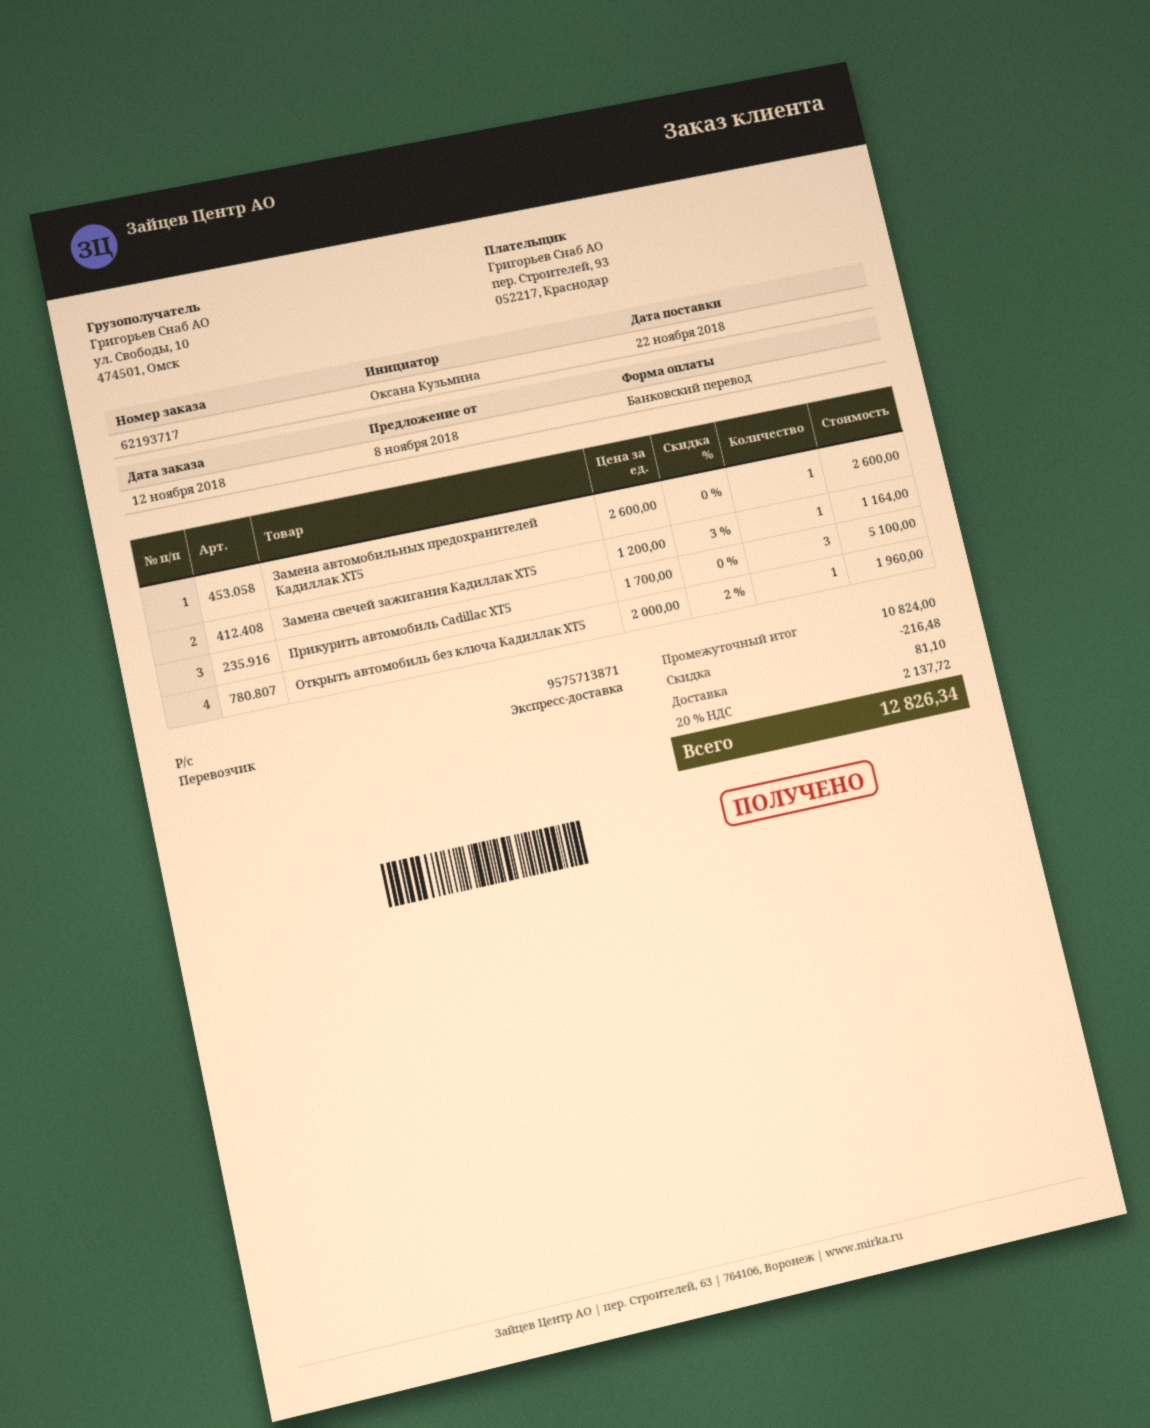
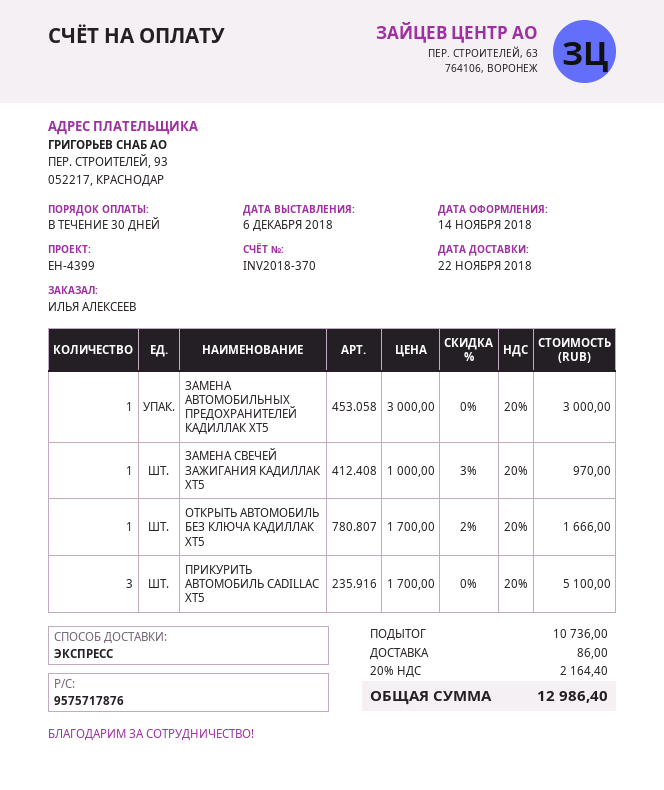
order date: 2018-11-12 -> 2018-11-14
ordered by: Оксана Кузьмина -> ИЛЬЯ АЛЕКСЕЕВ
bank account: 9575713871 -> 9575717876
Замена автомобильных предохранителей Кадиллак XT5: 1 x 2600.00 = 2600.00 -> 1 x 3000.00 = 3000.00
Замена свечей зажигания Кадиллак XT5: 1 x 1200.00 - 3% = 1164.00 -> 1 x 1000.00 - 3% = 970.00
Открыть автомобиль без ключа Кадиллак XT5: 1 x 2000.00 - 2% = 1960.00 -> 1 x 1700.00 - 2% = 1666.00
subtotal: 10824.00 -> 10736.00
discount: 216.48 -> none
shipping: 81.10 -> 86.00
tax: 20% = 2137.72 -> 20% = 2164.40
total: 12826.34 -> 12986.40

